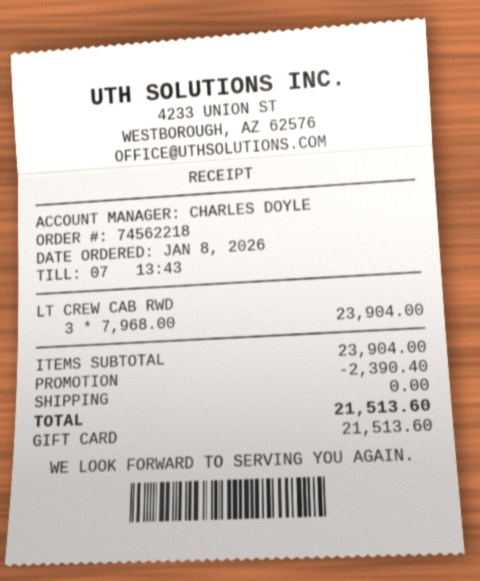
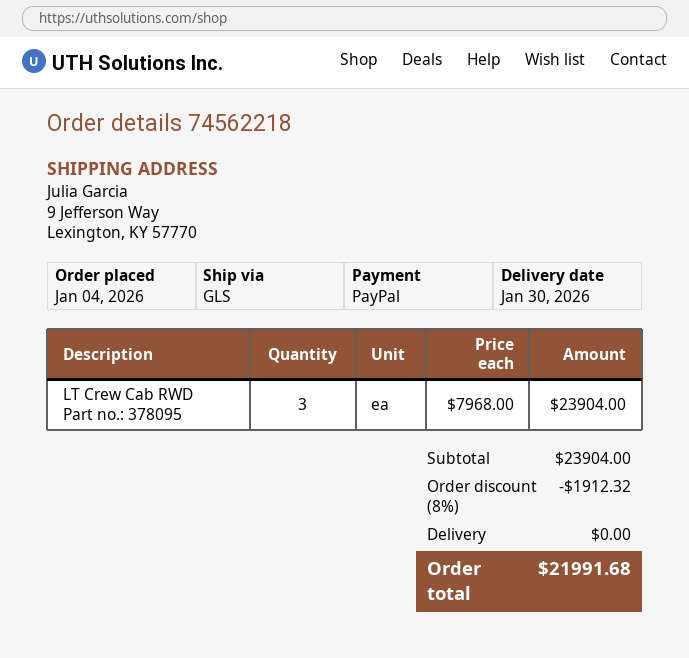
order date: 2026-01-08 -> 2026-01-04
payment method: gift card -> PayPal
discount: 2390.40 -> 1912.32
total: 21513.60 -> 21991.68

